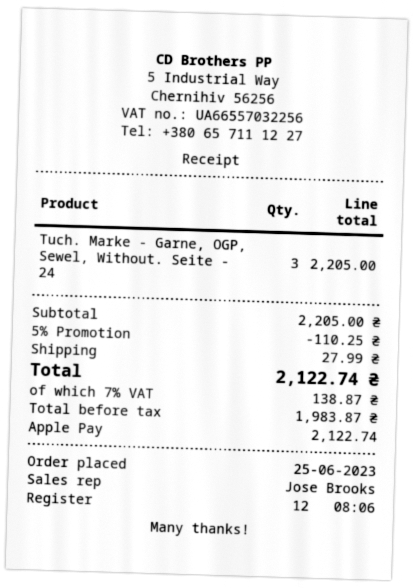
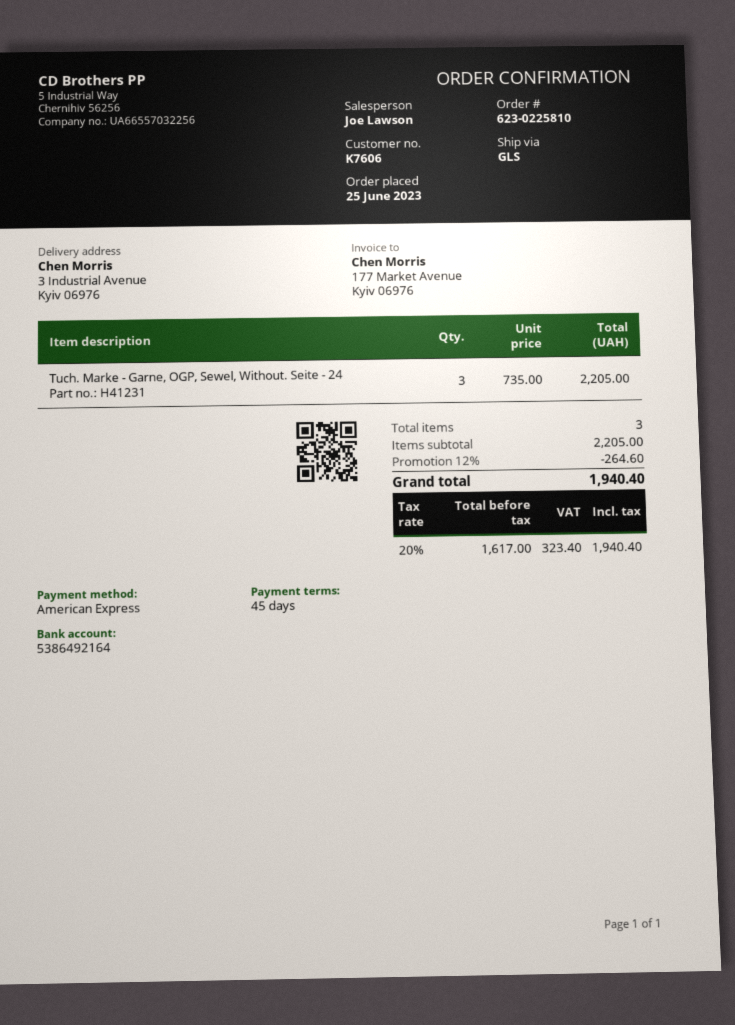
sales rep: Jose Brooks -> Joe Lawson
payment method: Apple Pay -> American Express
discount: 5% = 110.25 -> 12% = 264.60
shipping: 27.99 -> none
net: 1983.87 -> 1617.00
tax: 7% = 138.87 -> 20% = 323.40
total: 2122.74 -> 1940.40

